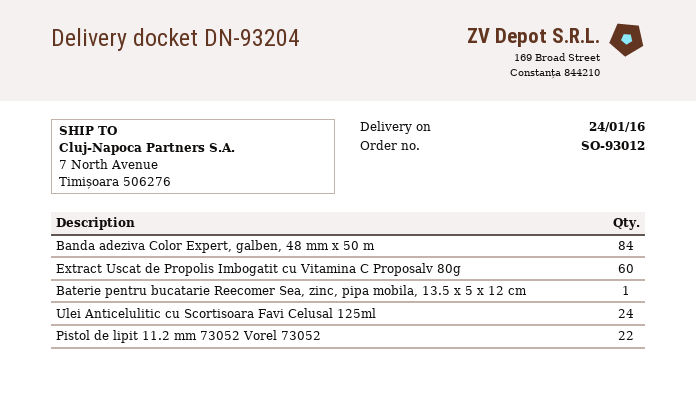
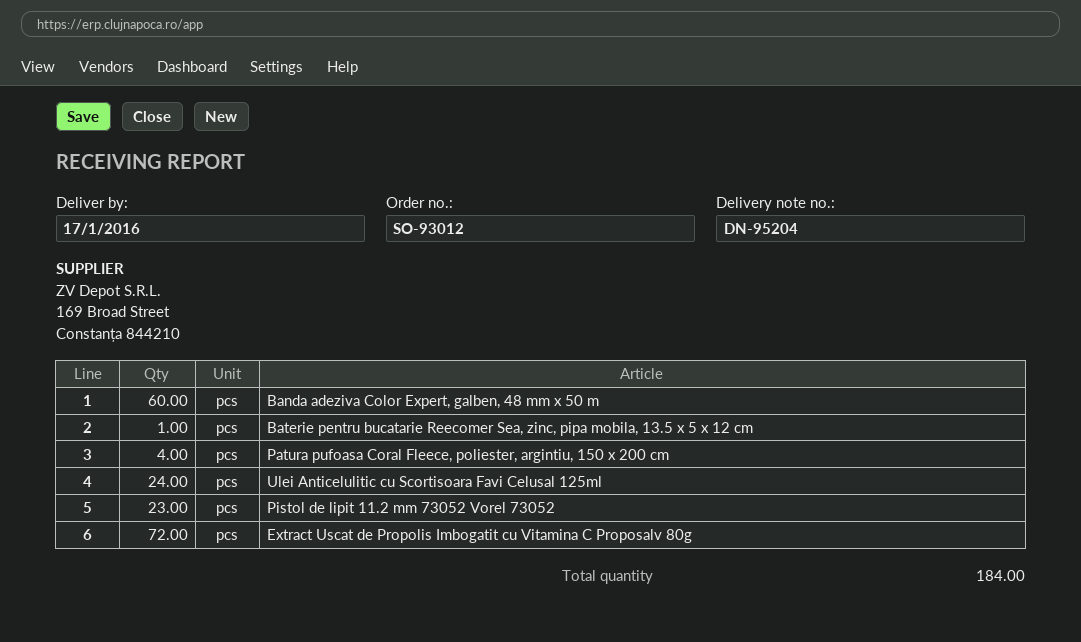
delivery note number: DN-93204 -> DN-95204
delivery date: 2016-01-24 -> 2016-01-17
Banda adeziva Color Expert, galben, 48 mm x 50 m: 84 -> 60
Extract Uscat de Propolis Imbogatit cu Vitamina C Proposalv 80g: 60 -> 72
Pistol de lipit 11.2 mm 73052 Vorel 73052: 22 -> 23
Patura pufoasa Coral Fleece, poliester, argintiu, 150 x 200 cm: none -> 4

